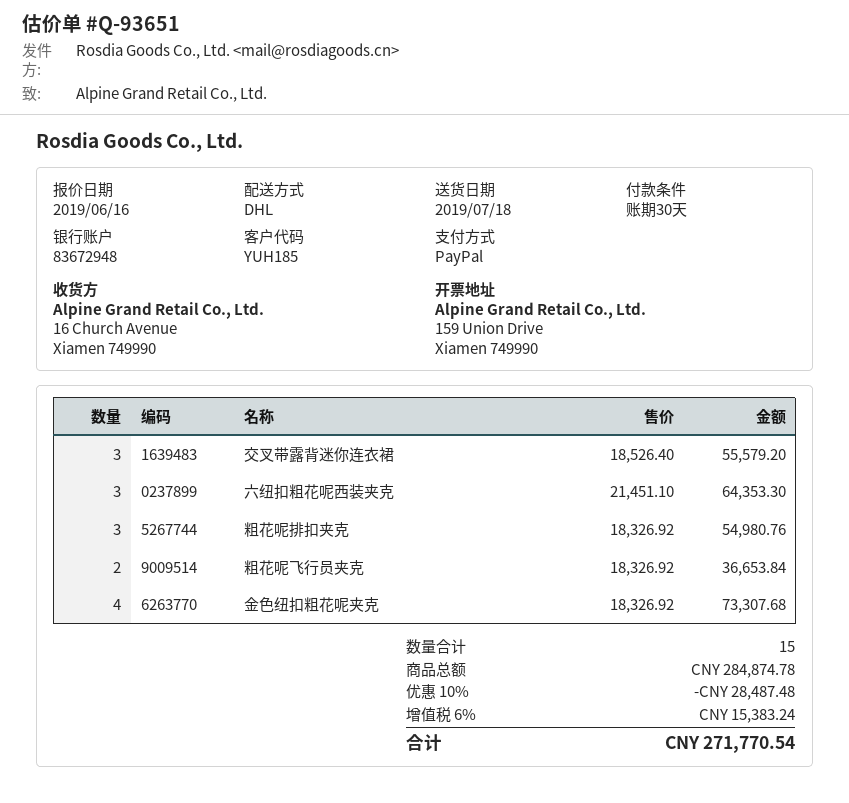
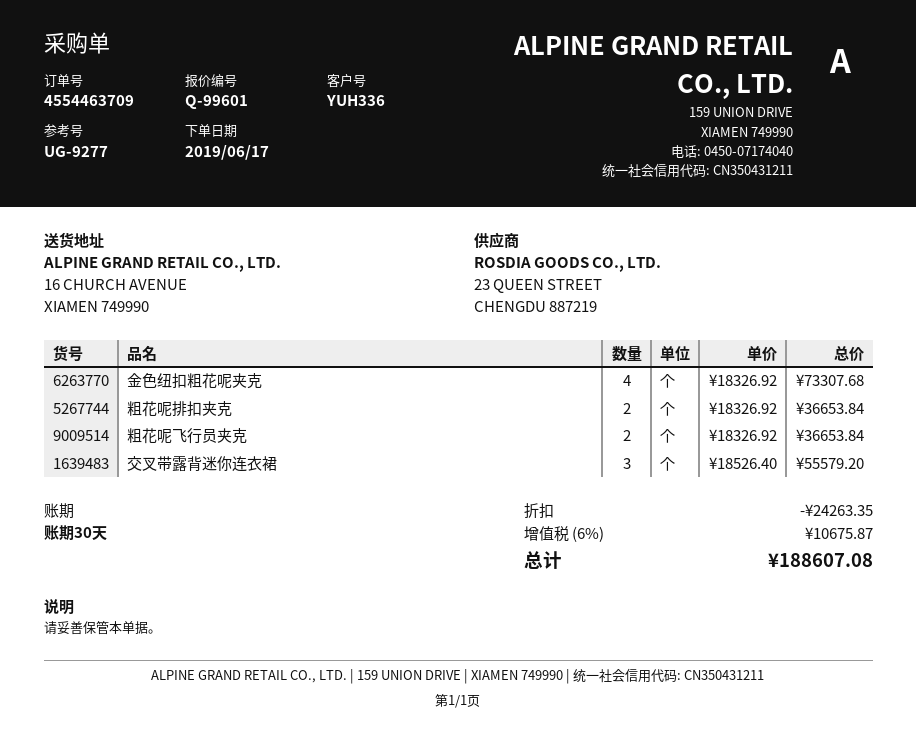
quote number: Q-93651 -> Q-99601
customer number: YUH185 -> YUH336
六纽扣粗花呢西装夹克: 3 x 21451.10 = 64353.30 -> none
粗花呢排扣夹克: 3 x 18326.92 = 54980.76 -> 2 x 18326.92 = 36653.84
discount: 28487.48 -> 24263.35
tax: 6% = 15383.24 -> 6% = 10675.87
total: 271770.54 -> 188607.08

